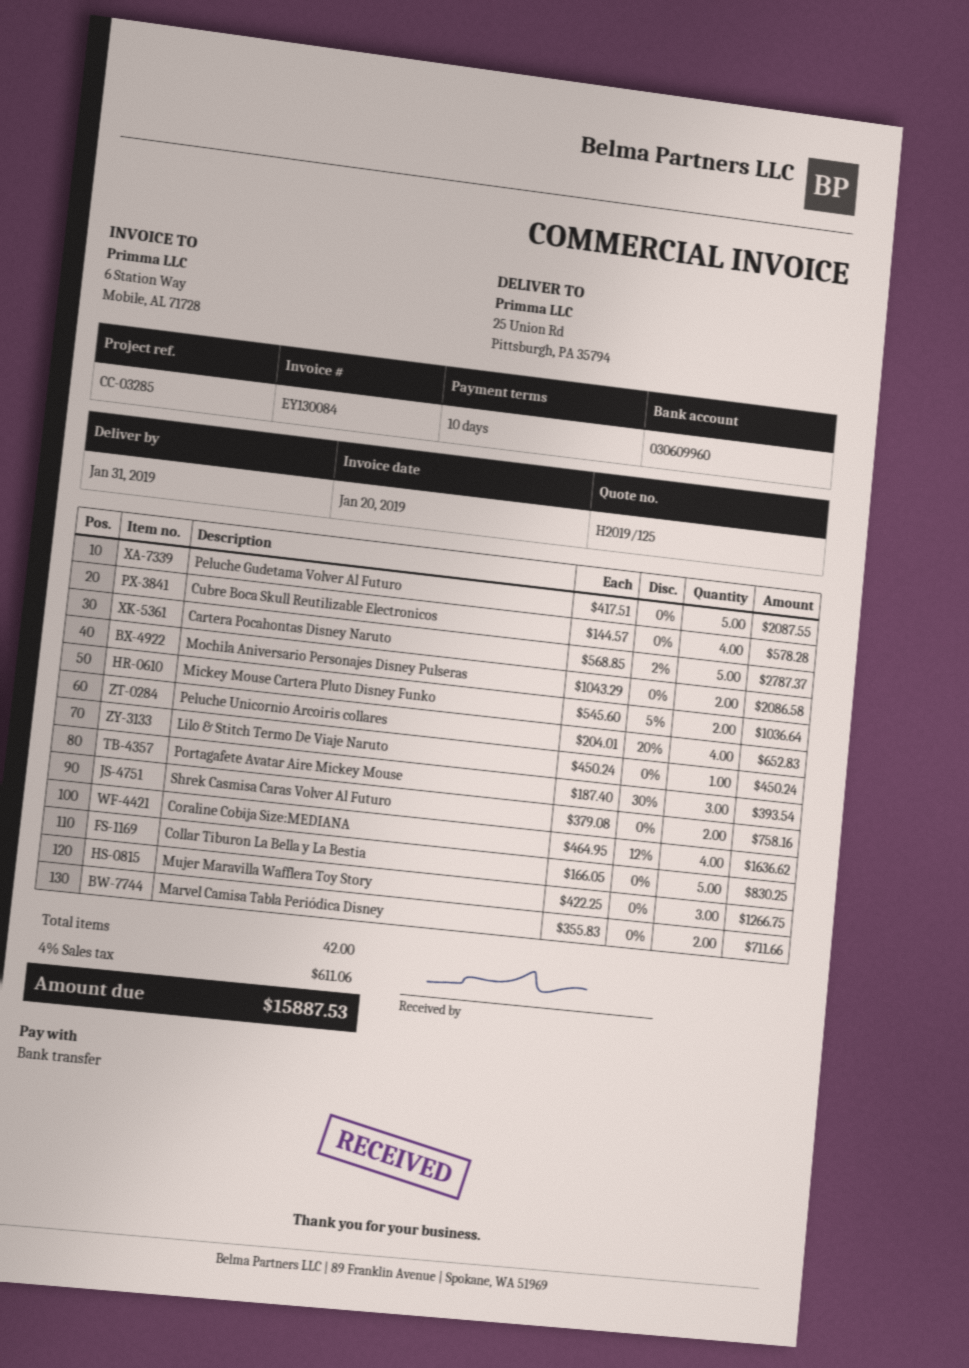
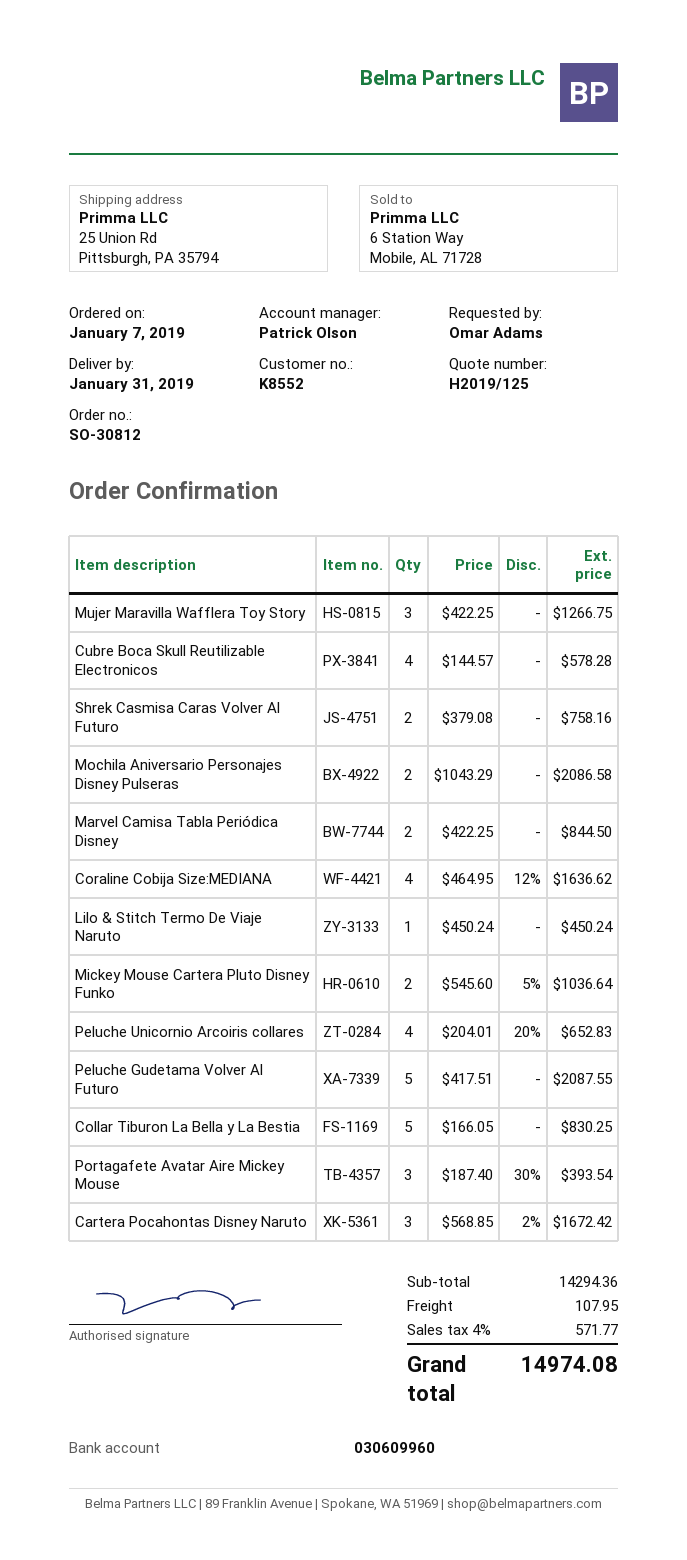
Cartera Pocahontas Disney Naruto: 5 x 568.85 - 2% = 2787.37 -> 3 x 568.85 - 2% = 1672.42
Marvel Camisa Tabla Periódica Disney: 2 x 355.83 = 711.66 -> 2 x 422.25 = 844.50
shipping: none -> 107.95
tax: 4% = 611.06 -> 4% = 571.77
total: 15887.53 -> 14974.08

